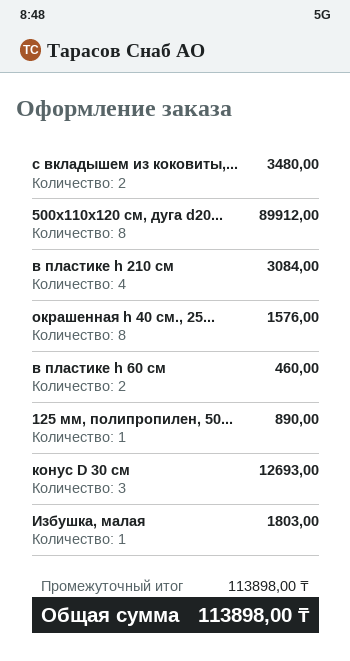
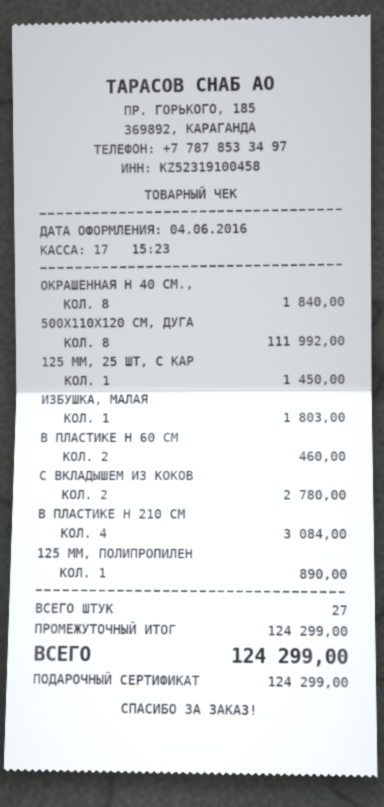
с вкладышем из коковиты,...: 2 for 3480.00 -> 2 for 2780.00
500x110x120 см, дуга d20...: 8 for 89912.00 -> 8 for 111992.00
окрашенная h 40 см., 25...: 8 for 1576.00 -> 8 for 1840.00
конус D 30 см: 3 for 12693.00 -> none
125 ММ, 25 ШТ, С КАР: none -> 1 for 1450.00
subtotal: 113898.00 -> 124299.00
total: 113898.00 -> 124299.00

